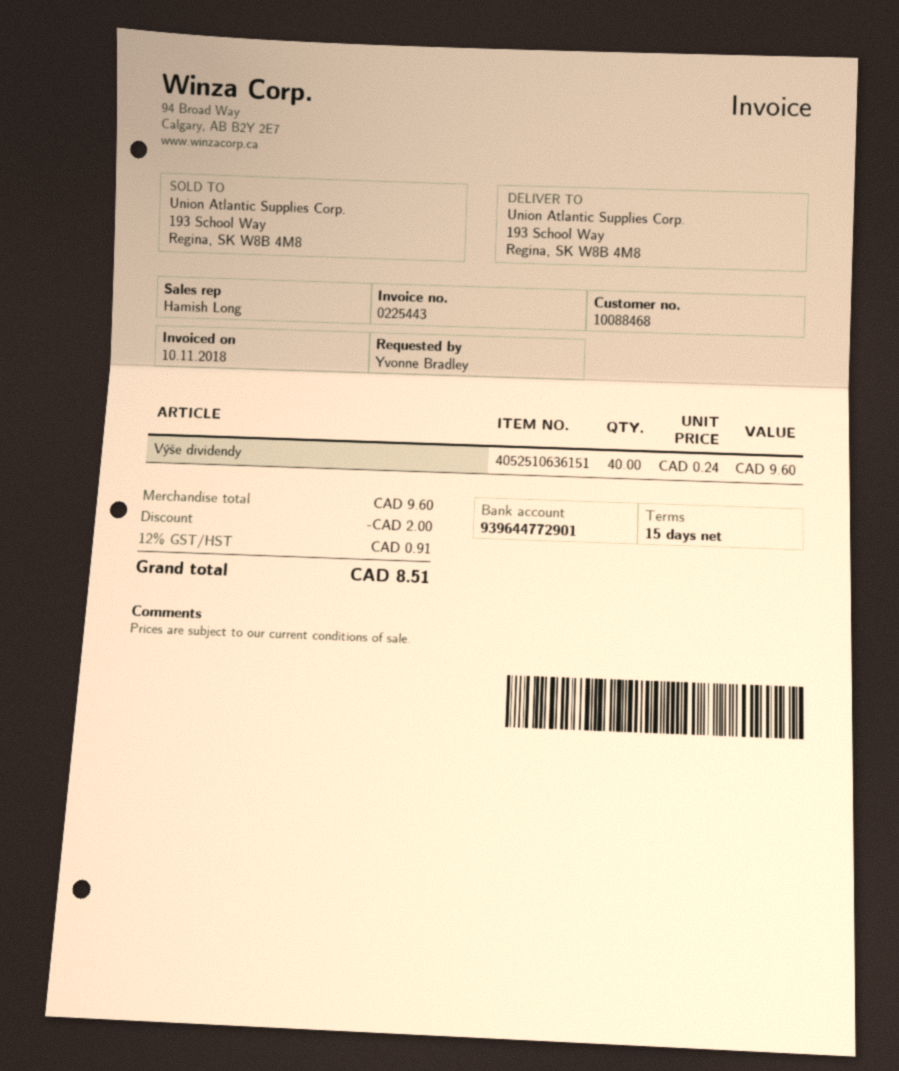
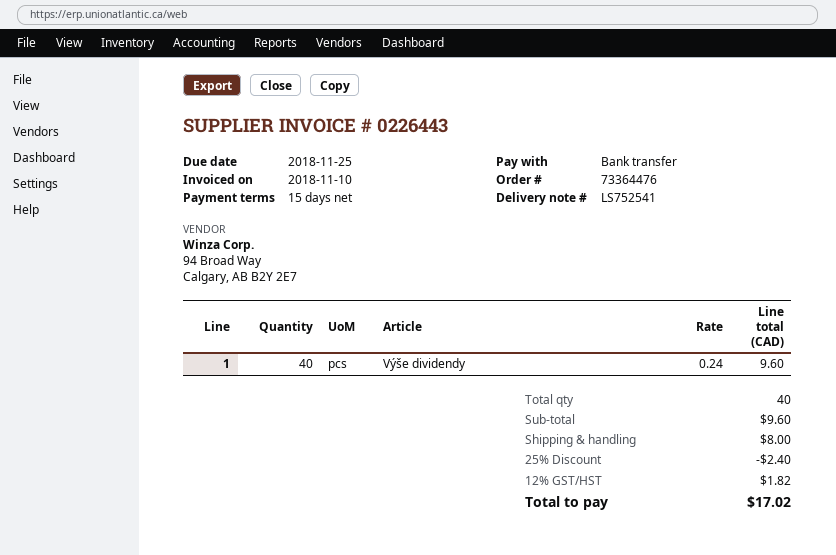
invoice number: 0225443 -> 0226443
discount: 2.00 -> 2.40
shipping: none -> 8.00
tax: 12% = 0.91 -> 12% = 1.82
total: 8.51 -> 17.02

